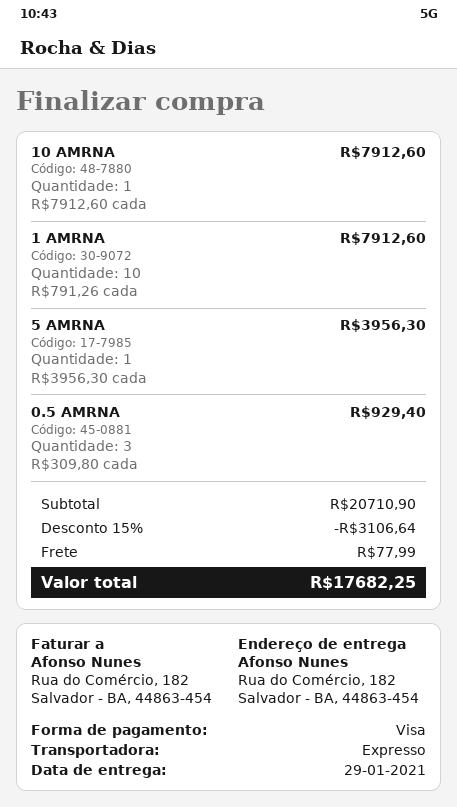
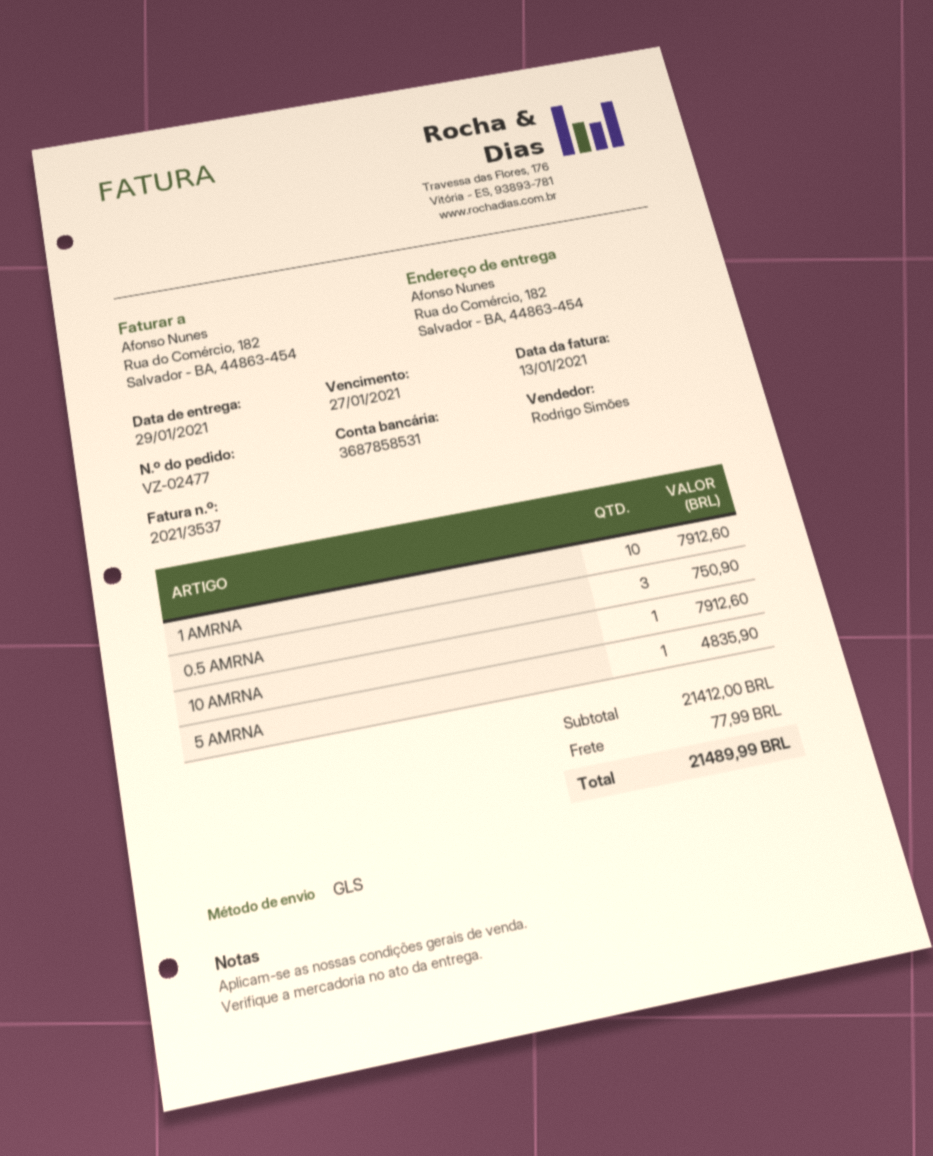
shipping method: express -> GLS
5 AMRNA: 1 for 3956.30 -> 1 for 4835.90
0.5 AMRNA: 3 for 929.40 -> 3 for 750.90
subtotal: 20710.90 -> 21412.00
discount: 15% = 3106.64 -> none
total: 17682.25 -> 21489.99

